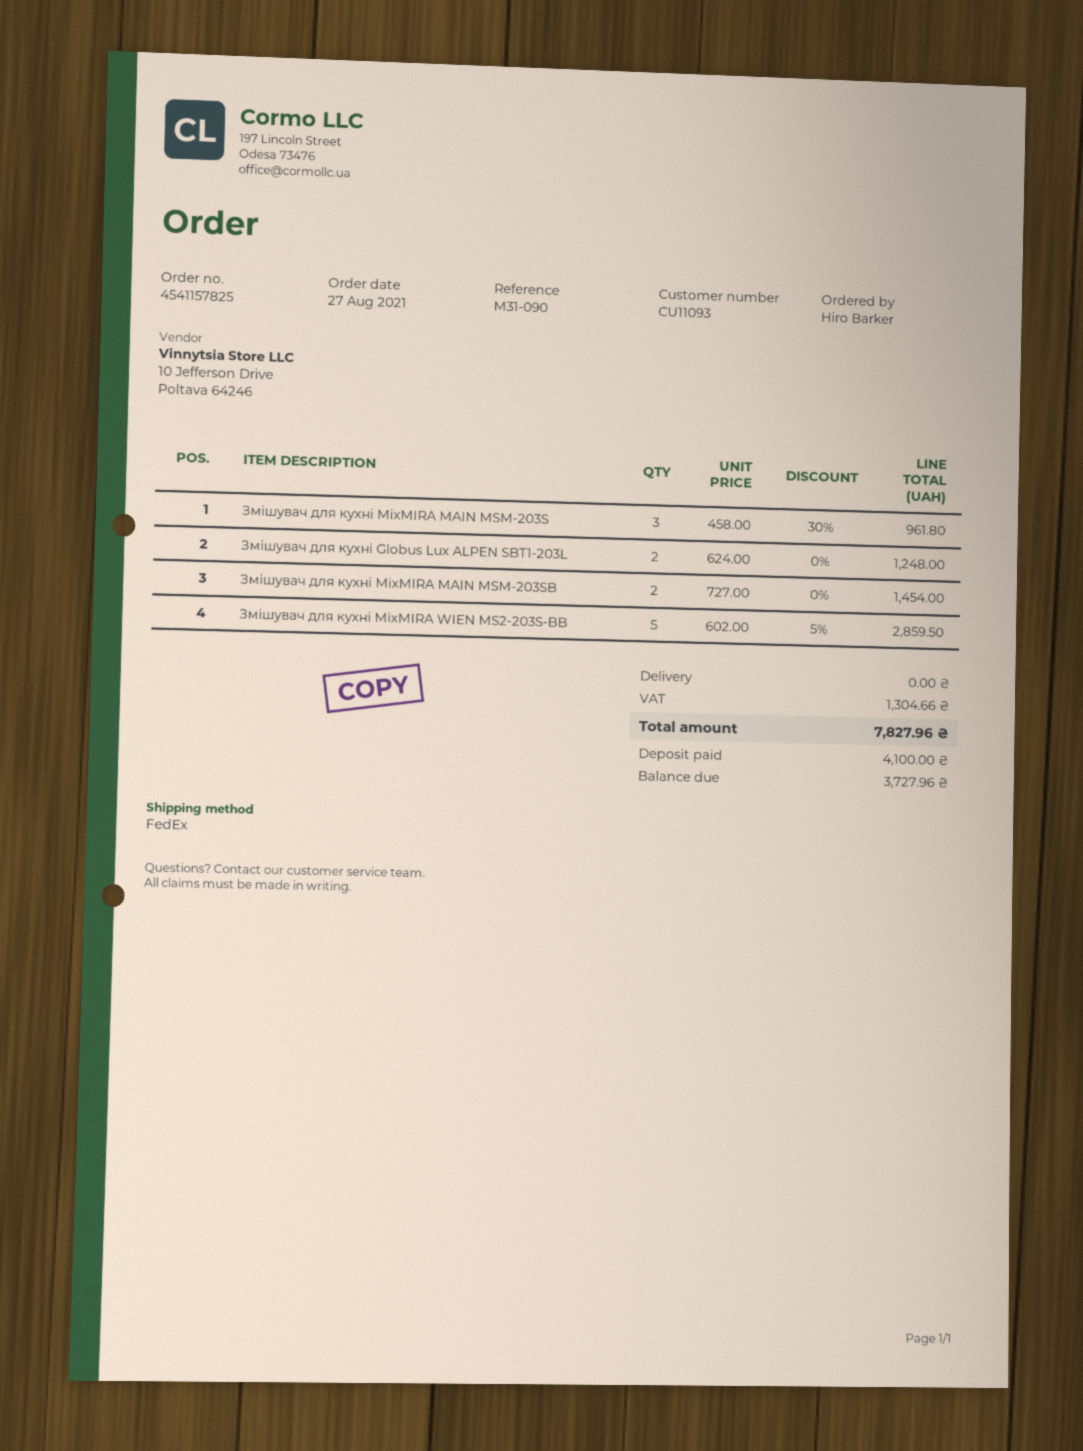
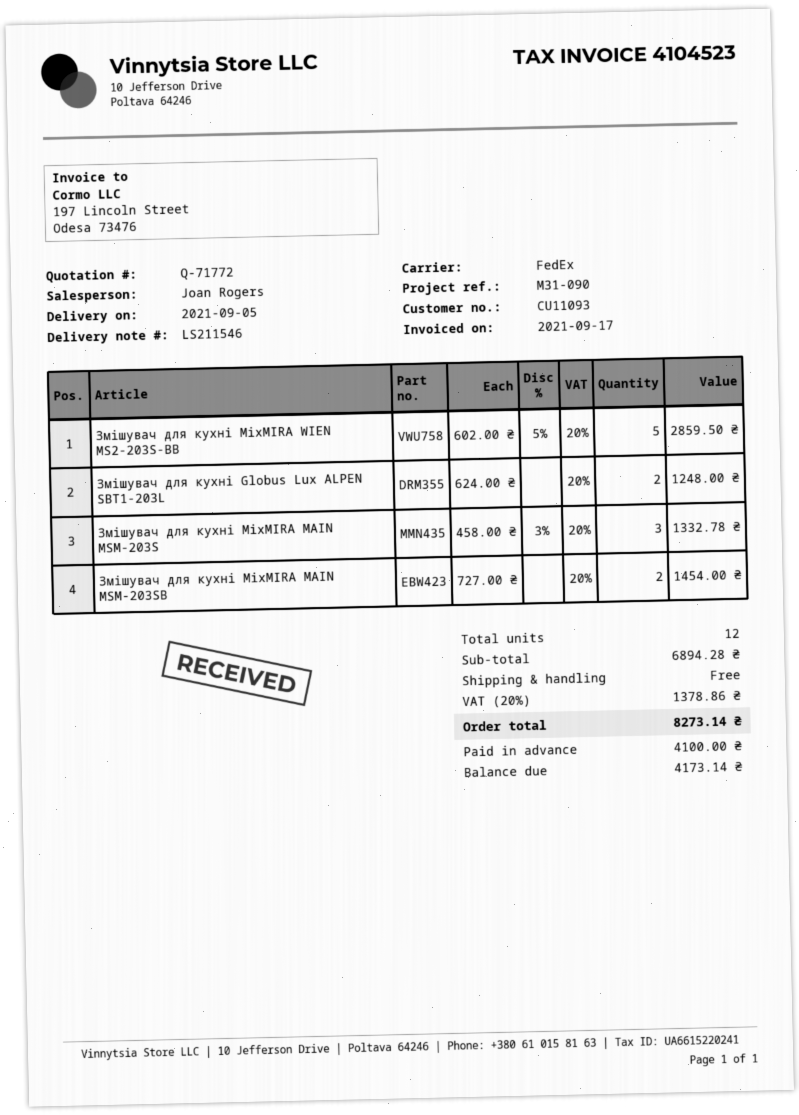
Змішувач для кухні MixMIRA MAIN MSM-203S: 3 x 458.00 - 30% = 961.80 -> 3 x 458.00 - 3% = 1332.78
tax: 1304.66 -> 1378.86
total: 7827.96 -> 8273.14
balance: 3727.96 -> 4173.14

